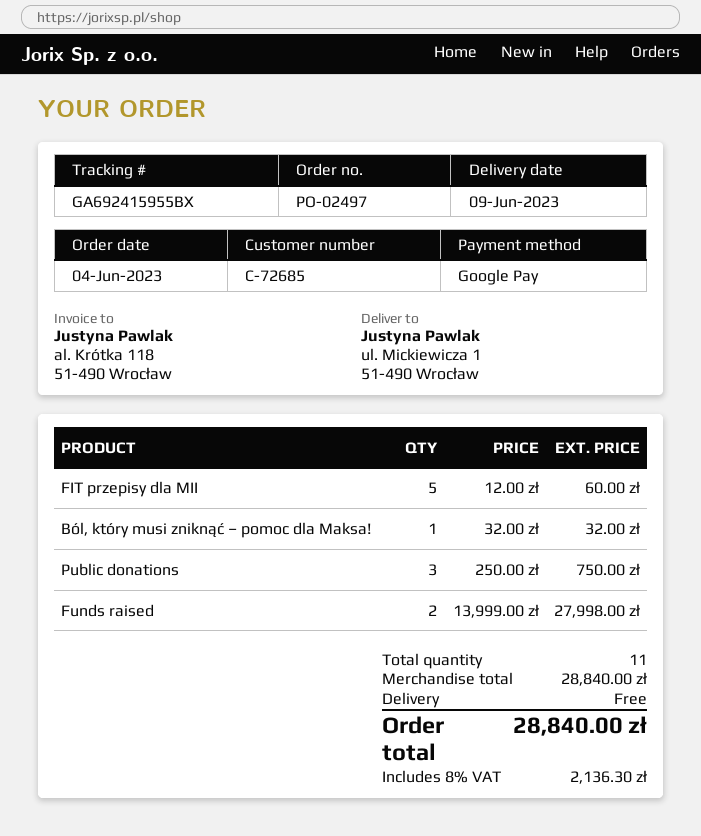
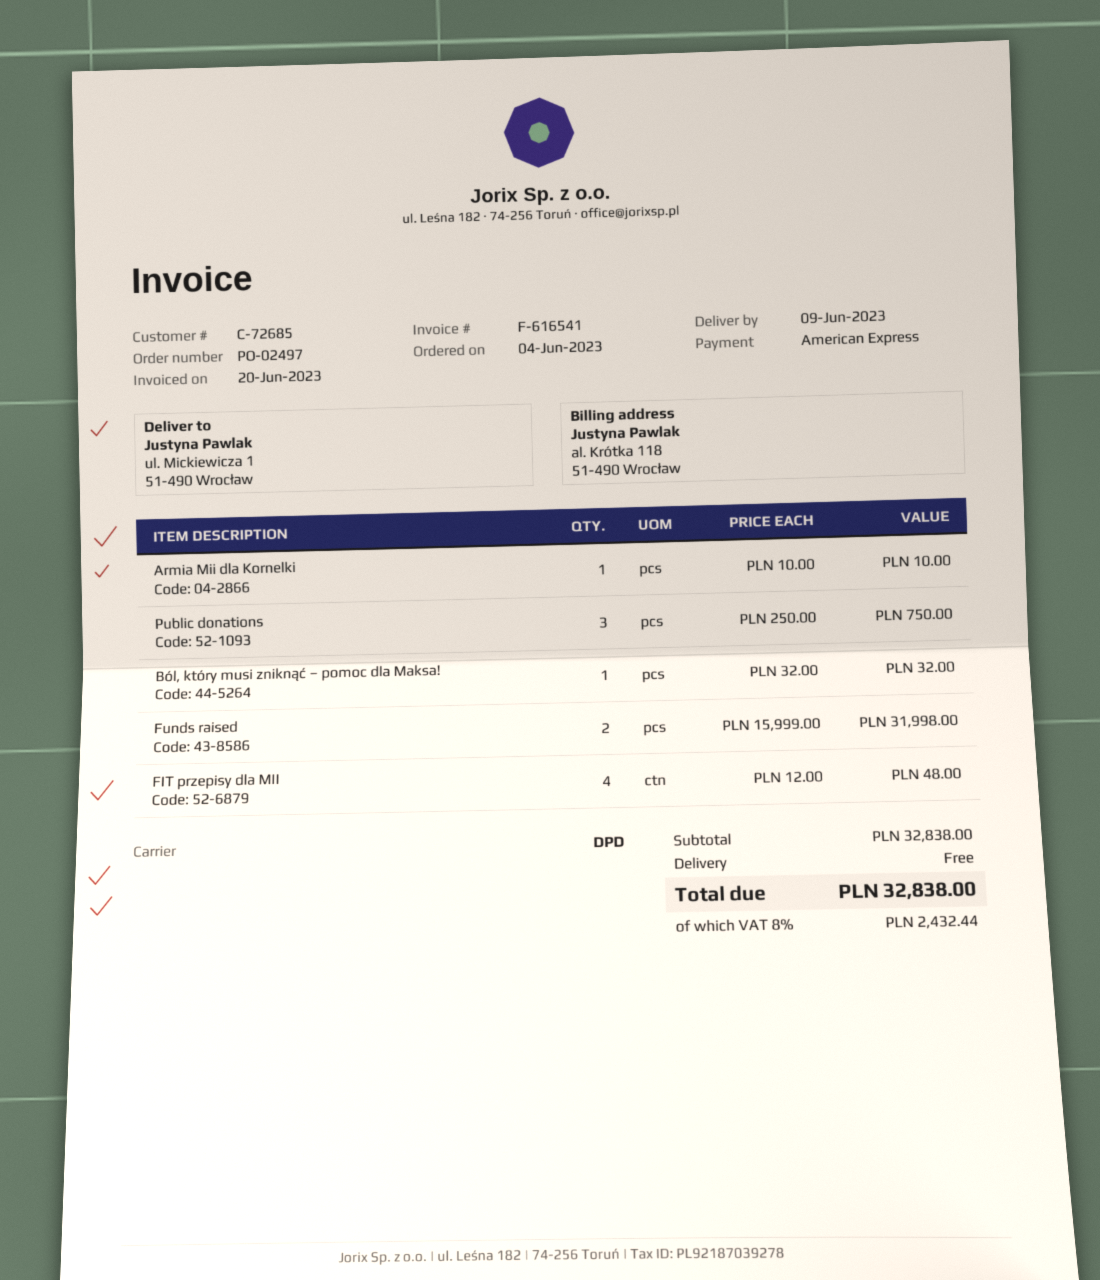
payment method: Google Pay -> American Express
FIT przepisy dla MII: 5 x 12.00 = 60.00 -> 4 x 12.00 = 48.00
Funds raised: 2 x 13999.00 = 27998.00 -> 2 x 15999.00 = 31998.00
Armia Mii dla Kornelki: none -> 1 x 10.00 = 10.00
subtotal: 28840.00 -> 32838.00
tax: 8% = 2136.30 -> 8% = 2432.44
total: 28840.00 -> 32838.00

